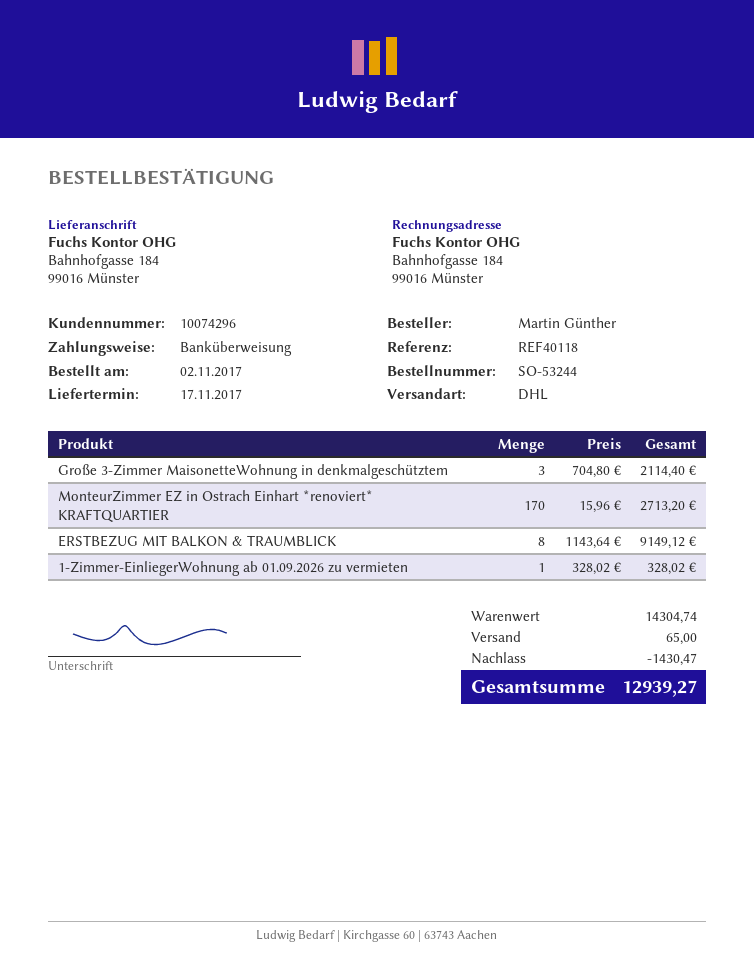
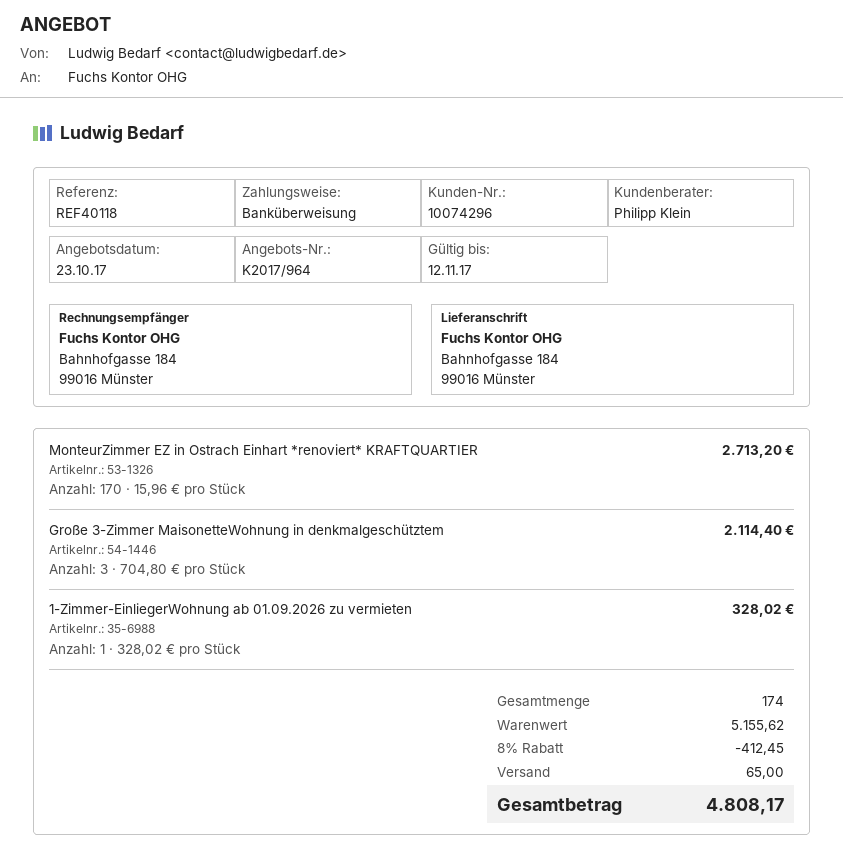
ERSTBEZUG MIT BALKON & TRAUMBLICK: 8 x 1143.64 = 9149.12 -> none
subtotal: 14304.74 -> 5155.62
discount: 1430.47 -> 412.45
total: 12939.27 -> 4808.17

